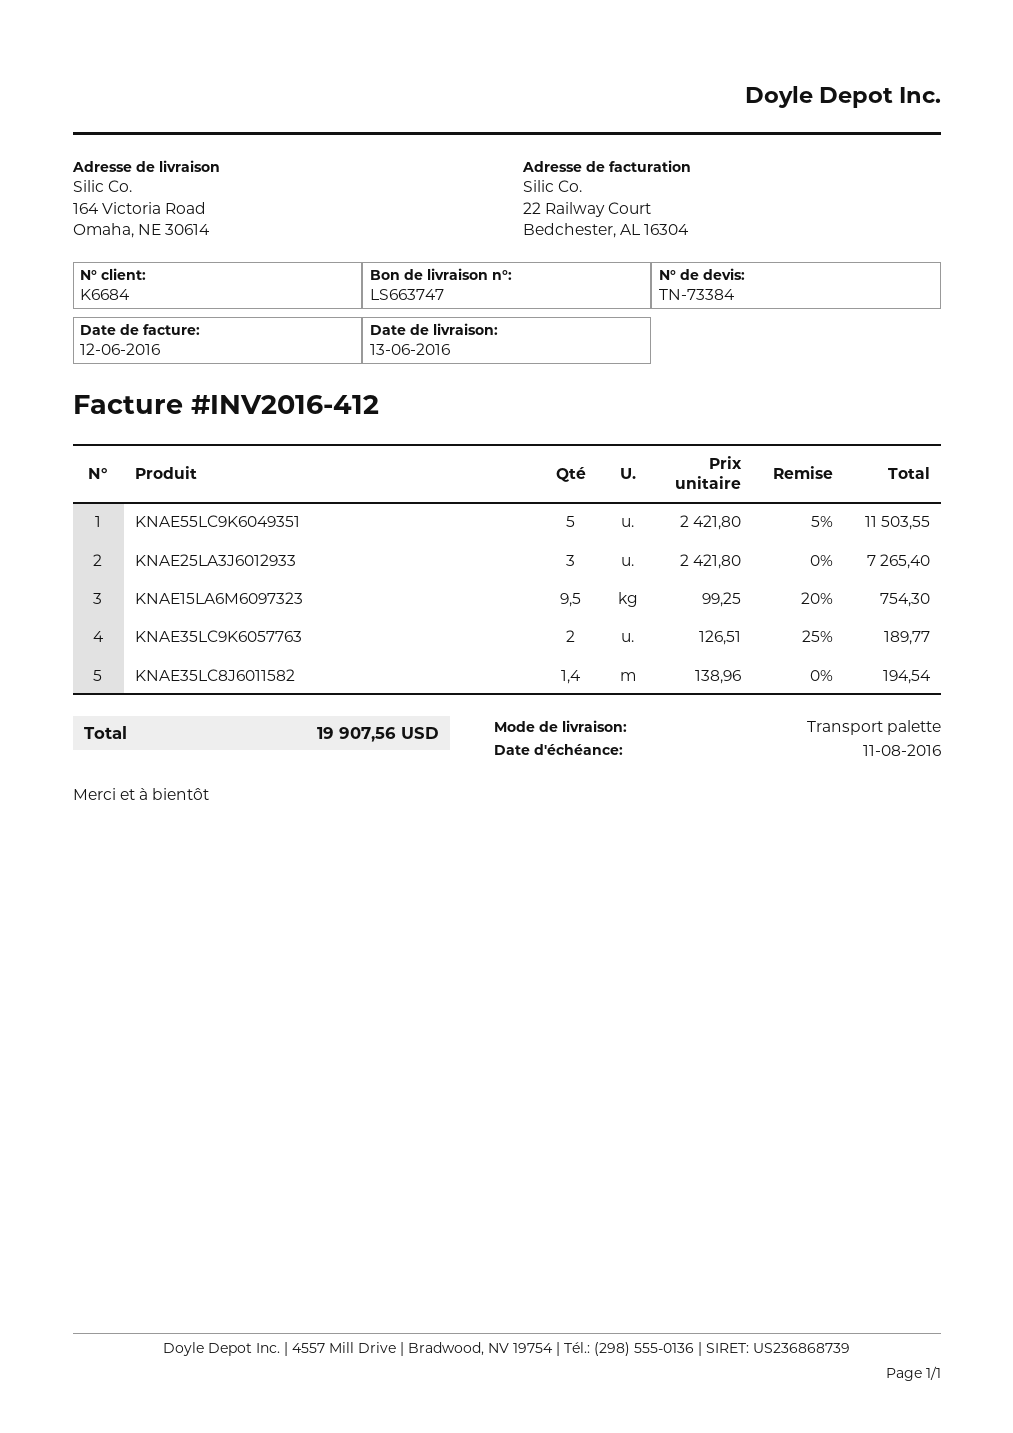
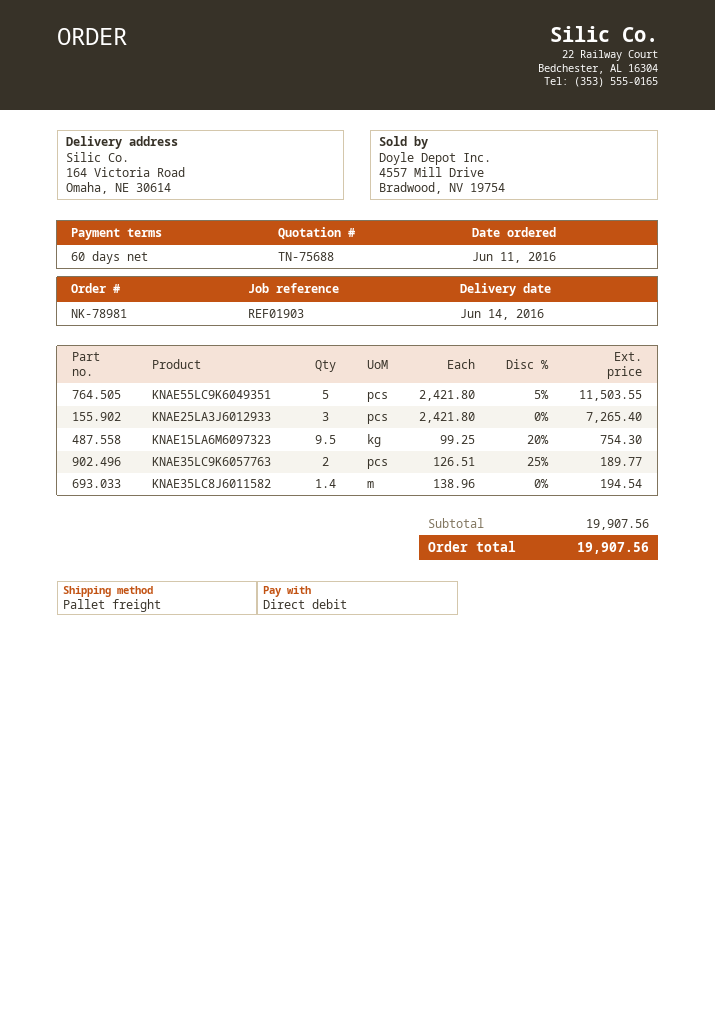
quote number: TN-73384 -> TN-75688
delivery date: 2016-06-13 -> 2016-06-14

